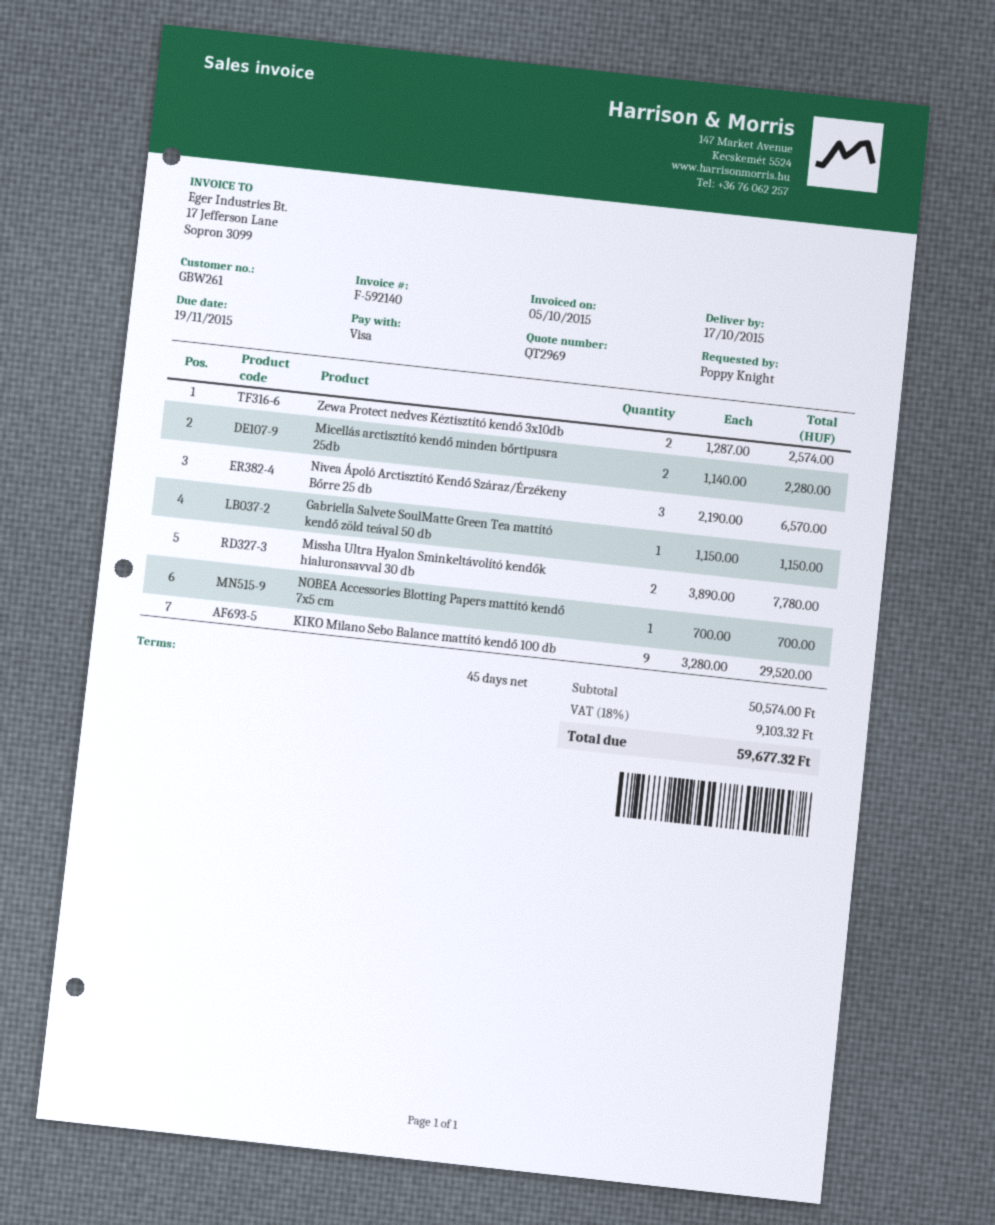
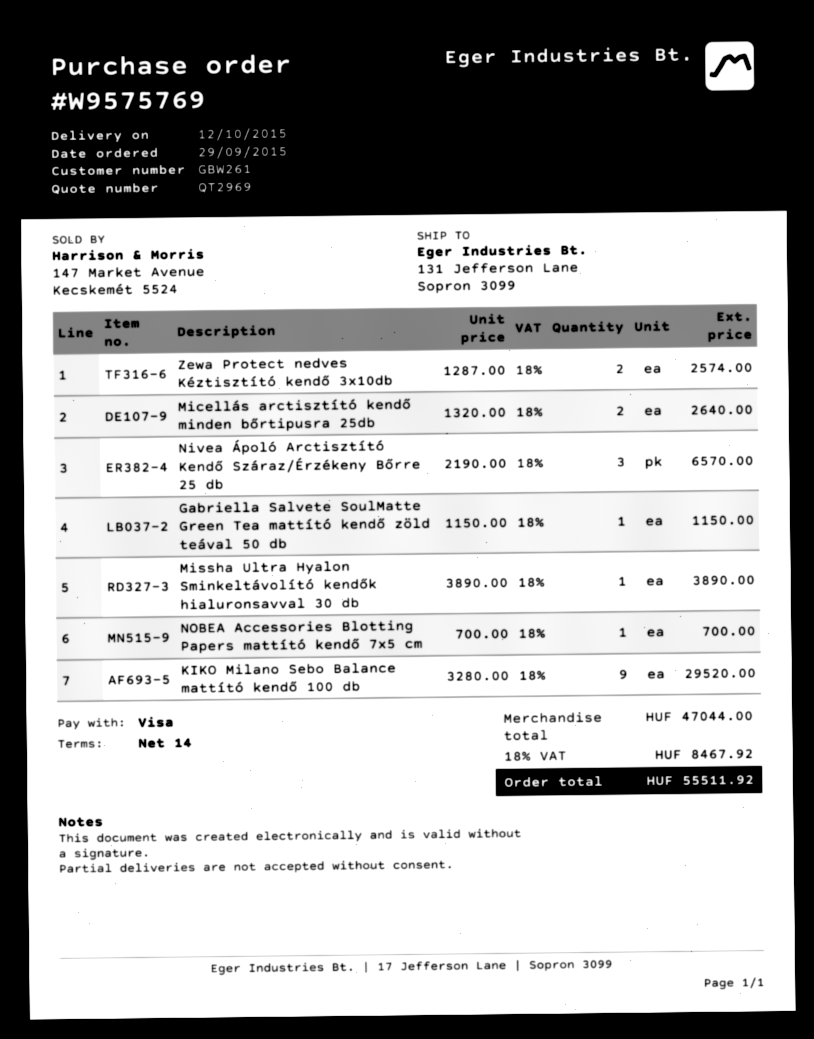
delivery date: 2015-10-17 -> 2015-10-12
payment terms: 45 days -> 14 days
Micellás arctisztító kendő minden bőrtipusra 25db: 2 x 1140.00 = 2280.00 -> 2 x 1320.00 = 2640.00
Missha Ultra Hyalon Sminkeltávolító kendők hialuronsavval 30 db: 2 x 3890.00 = 7780.00 -> 1 x 3890.00 = 3890.00
subtotal: 50574.00 -> 47044.00
tax: 18% = 9103.32 -> 18% = 8467.92
total: 59677.32 -> 55511.92

